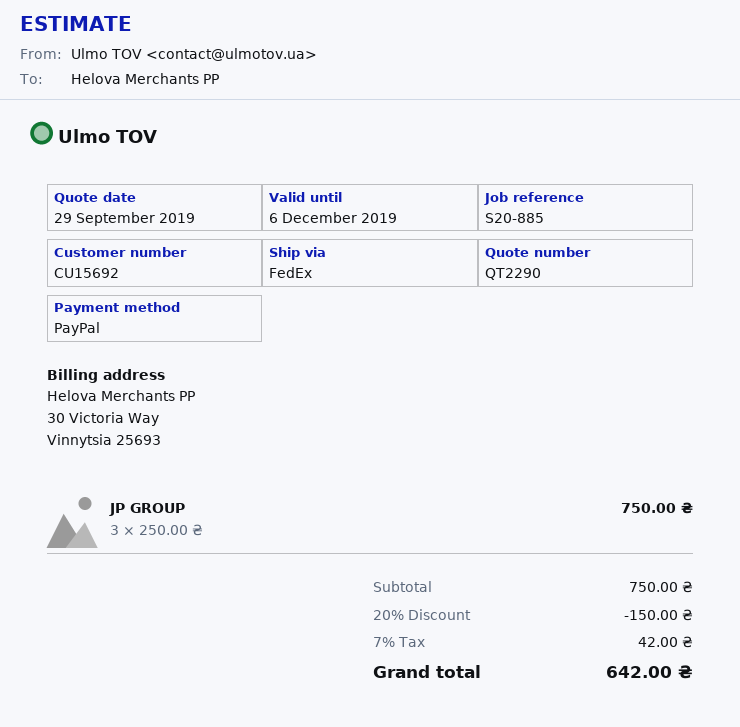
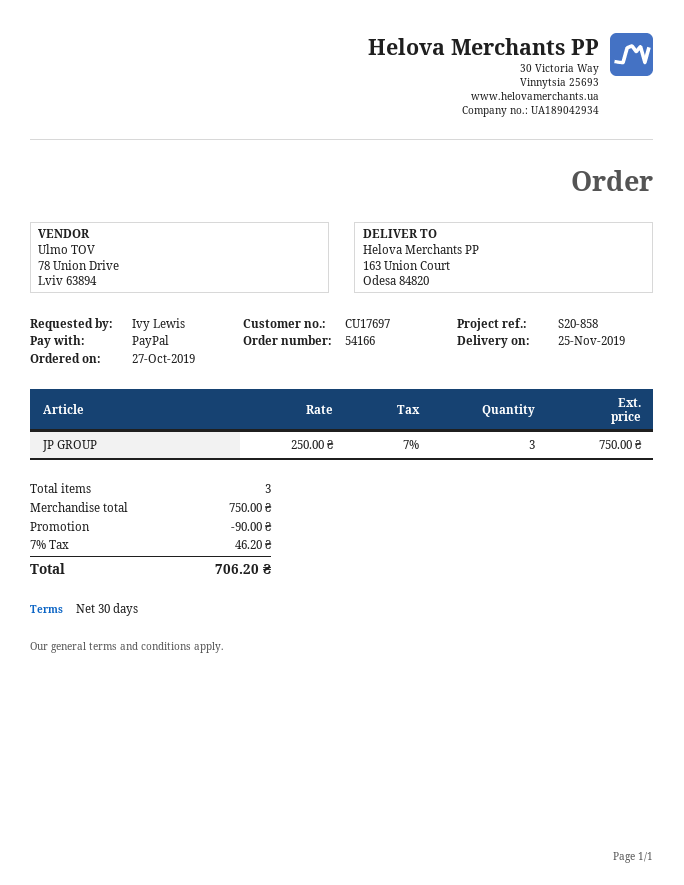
customer number: CU15692 -> CU17697
reference: S20-885 -> S20-858
discount: 150.00 -> 90.00
tax: 7% = 42.00 -> 7% = 46.20
total: 642.00 -> 706.20

